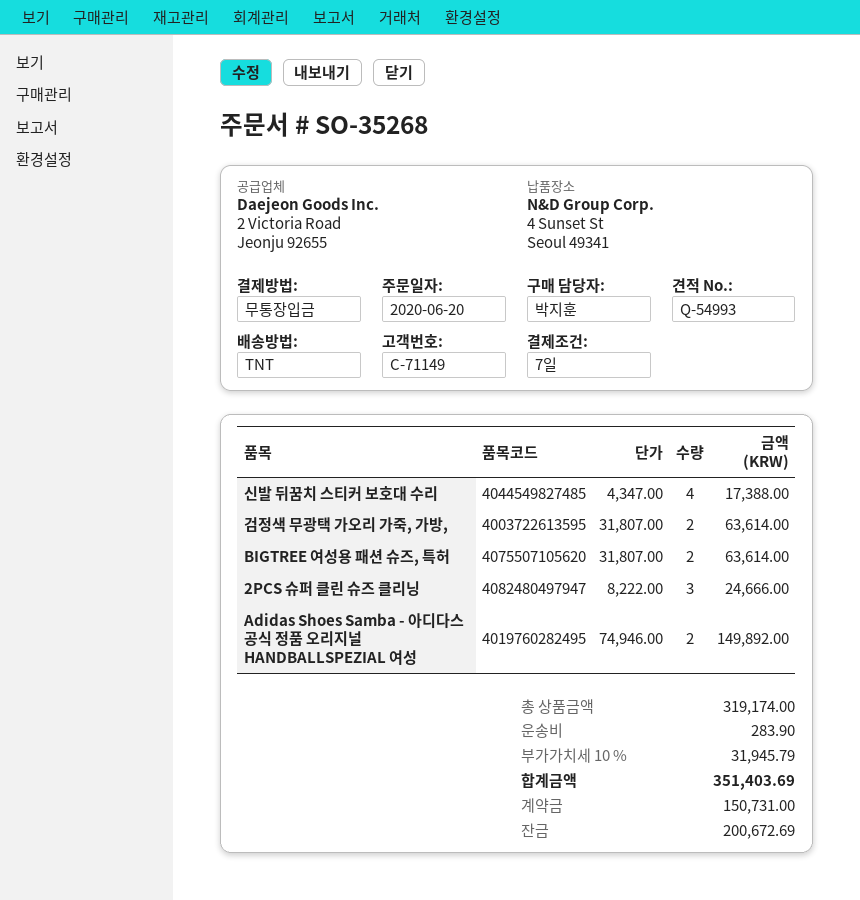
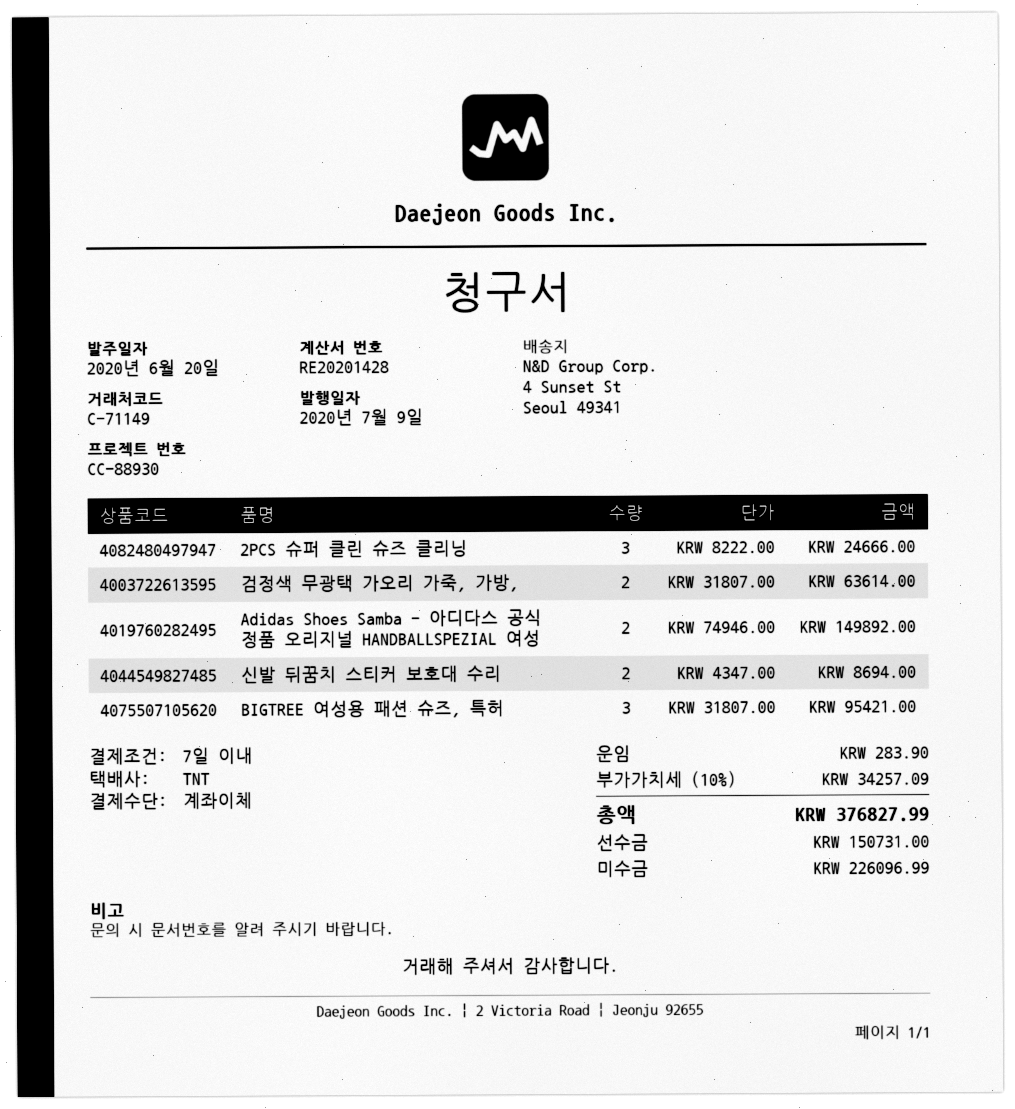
신발 뒤꿈치 스티커 보호대 수리: 4 x 4347.00 = 17388.00 -> 2 x 4347.00 = 8694.00
BIGTREE 여성용 패션 슈즈, 특허: 2 x 31807.00 = 63614.00 -> 3 x 31807.00 = 95421.00
tax: 10% = 31945.79 -> 10% = 34257.09
total: 351403.69 -> 376827.99
balance: 200672.69 -> 226096.99

